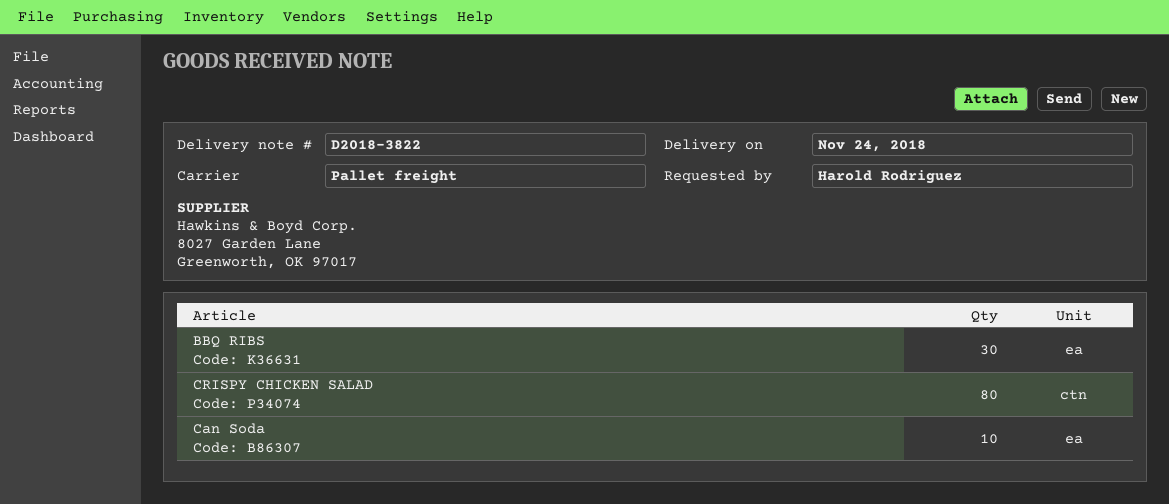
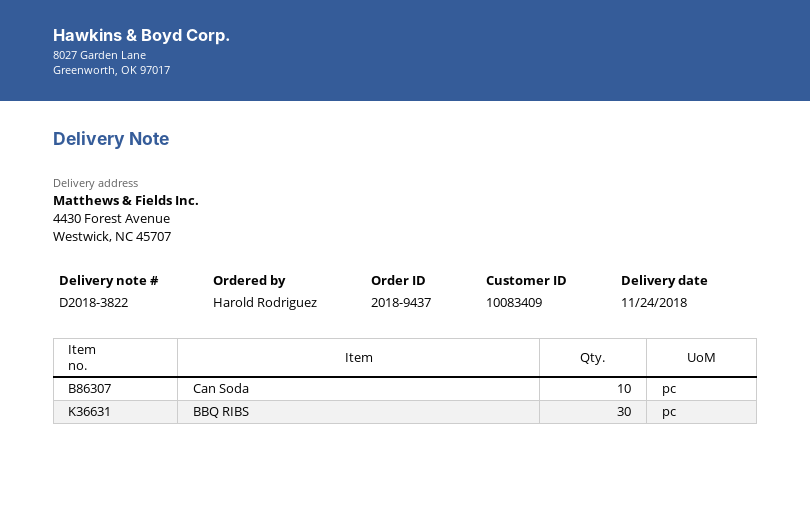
CRISPY CHICKEN SALAD: 80 -> none

